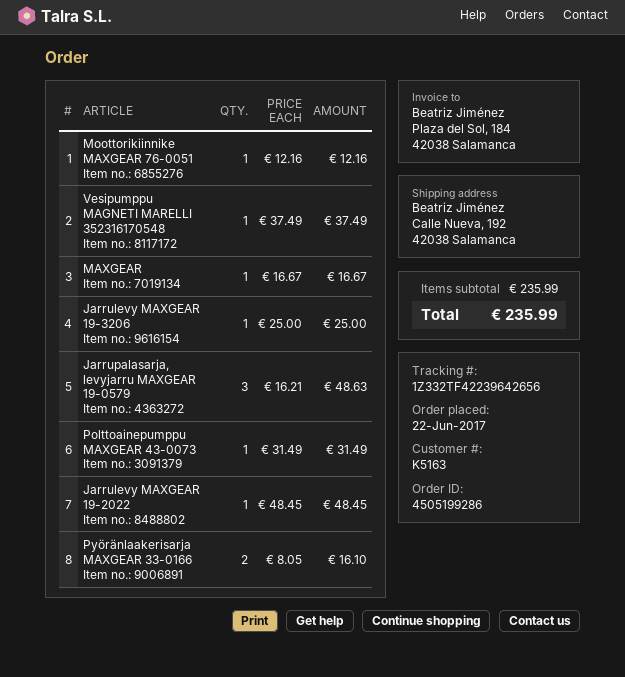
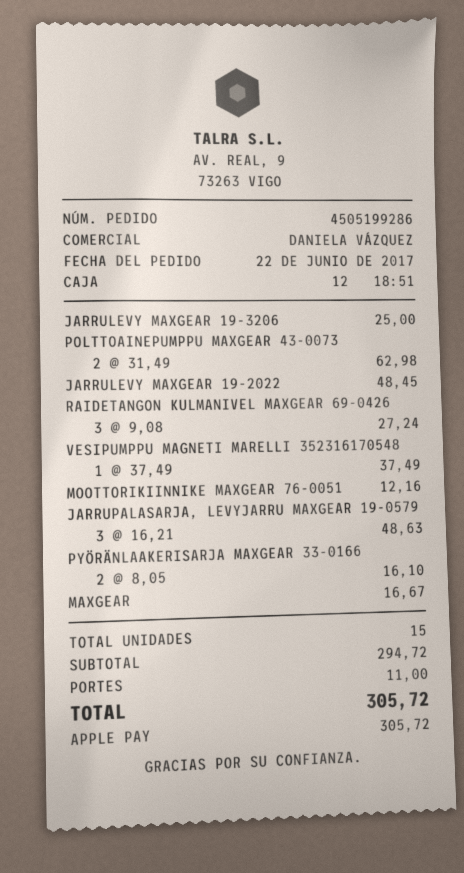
Polttoainepumppu MAXGEAR 43-0073: 1 x 31.49 = 31.49 -> 2 x 31.49 = 62.98
RAIDETANGON KULMANIVEL MAXGEAR 69-0426: none -> 3 x 9.08 = 27.24
subtotal: 235.99 -> 294.72
shipping: none -> 11.00
total: 235.99 -> 305.72

